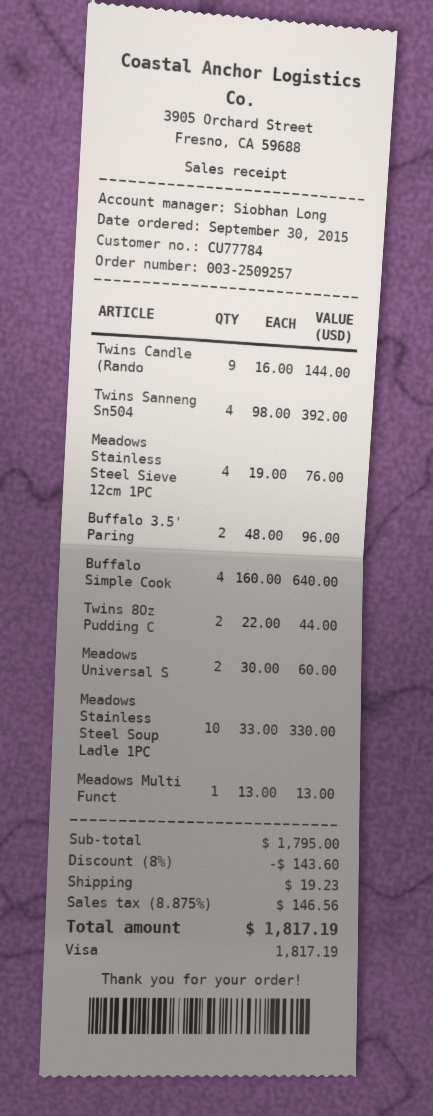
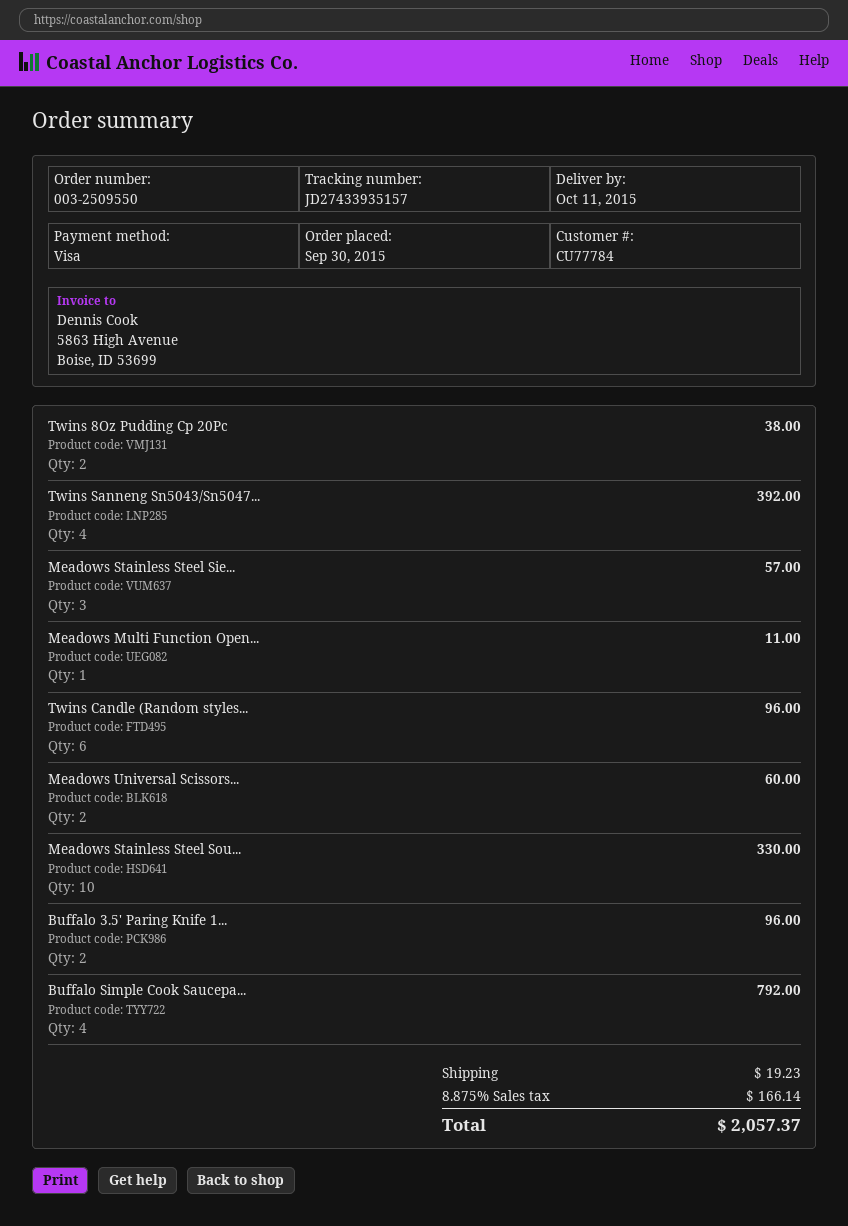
order number: 003-2509257 -> 003-2509550
Twins Candle (Rando: 9 for 144.00 -> 6 for 96.00
Meadows Stainless Steel Sieve 12cm 1PC: 4 for 76.00 -> 3 for 57.00
Buffalo Simple Cook: 4 for 640.00 -> 4 for 792.00
Twins 8Oz Pudding C: 2 for 44.00 -> 2 for 38.00
Meadows Multi Funct: 1 for 13.00 -> 1 for 11.00
discount: 8% = 143.60 -> none
tax: 8.875% = 146.56 -> 8.875% = 166.14
total: 1817.19 -> 2057.37

